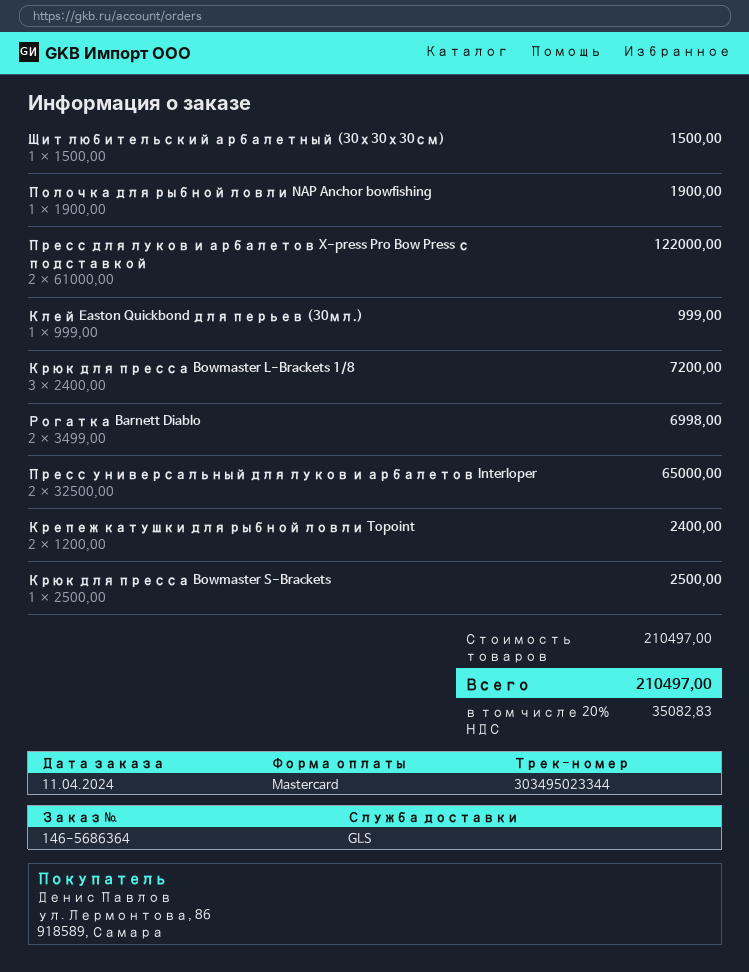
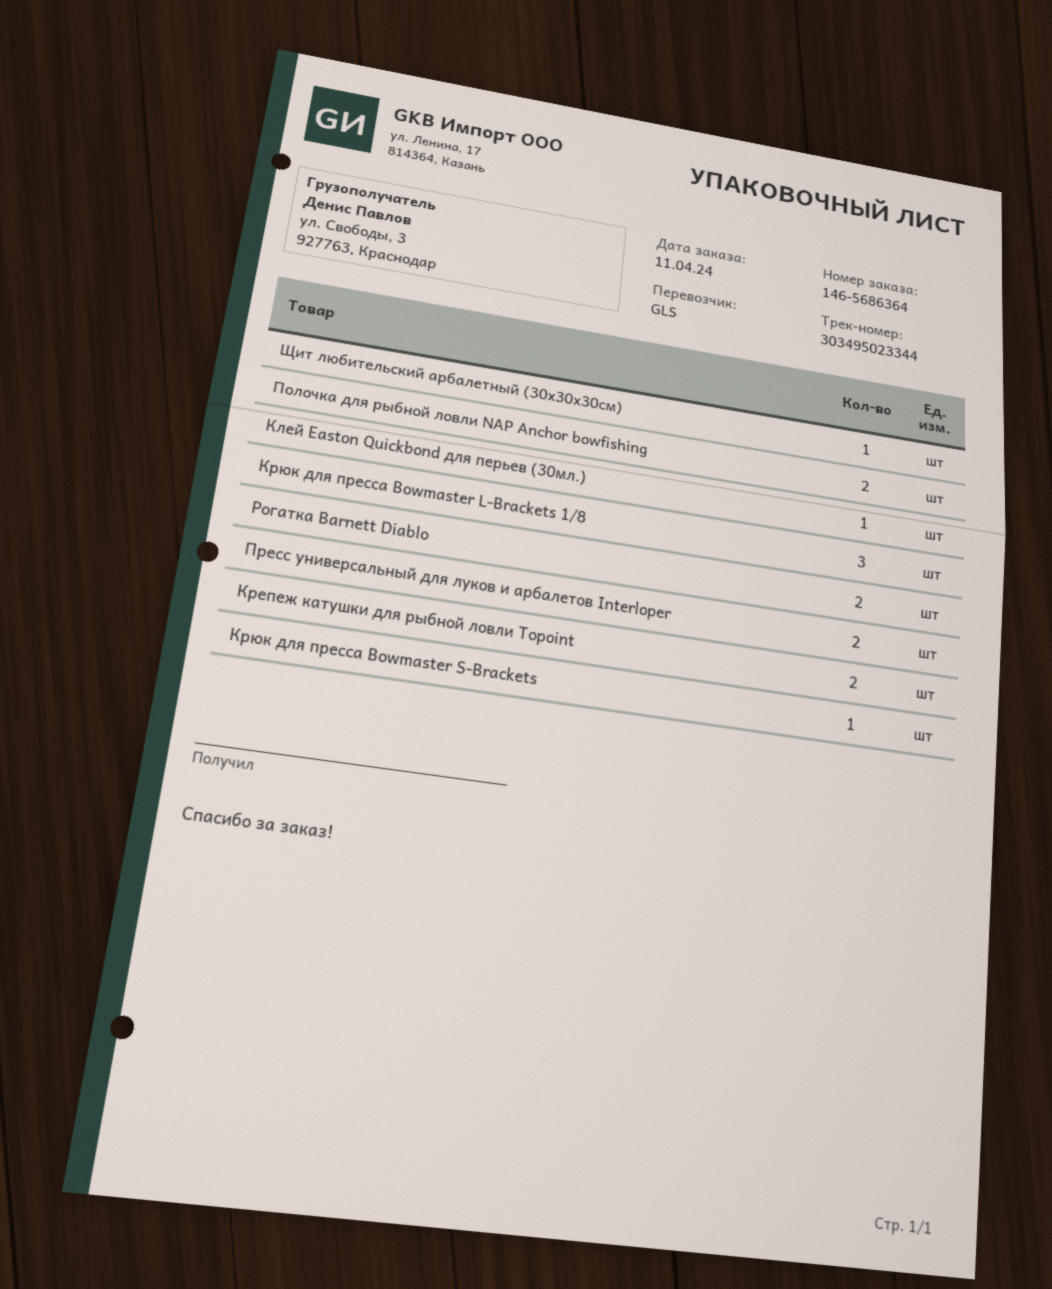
Полочка для рыбной ловли NAP Anchor bowfishing: 1 -> 2
Пресс для луков и арбалетов X-press Pro Bow Press с подставкой: 2 -> none

